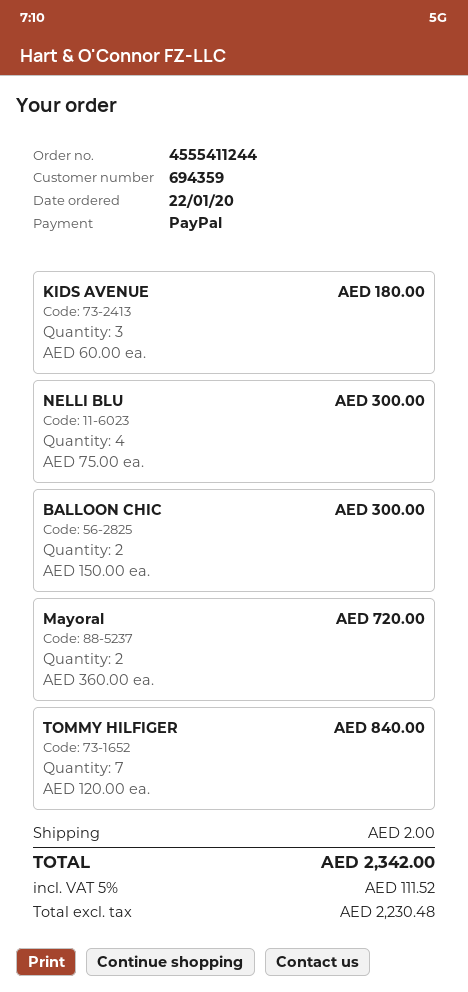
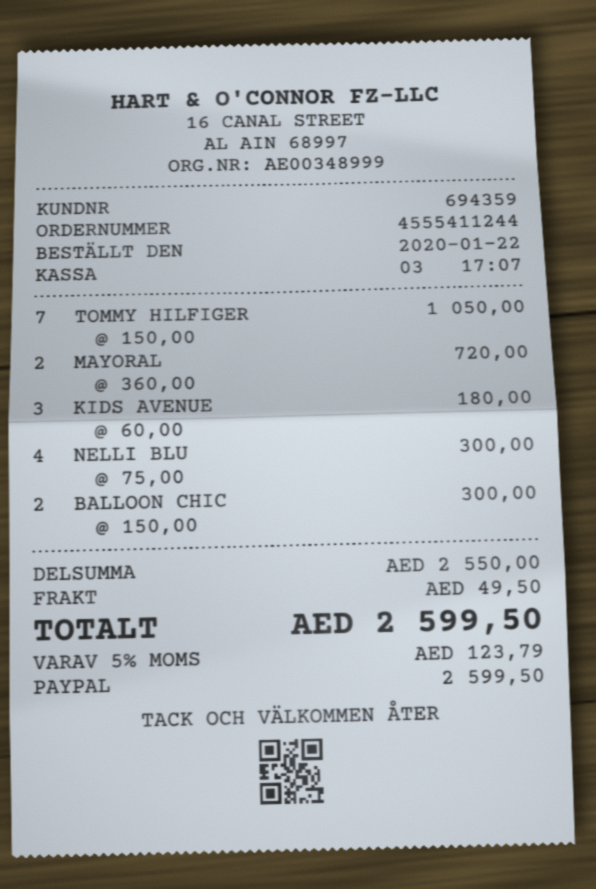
TOMMY HILFIGER: 7 x 120.00 = 840.00 -> 7 x 150.00 = 1050.00
shipping: 2.00 -> 49.50
tax: 5% = 111.52 -> 5% = 123.79
total: 2342.00 -> 2599.50

